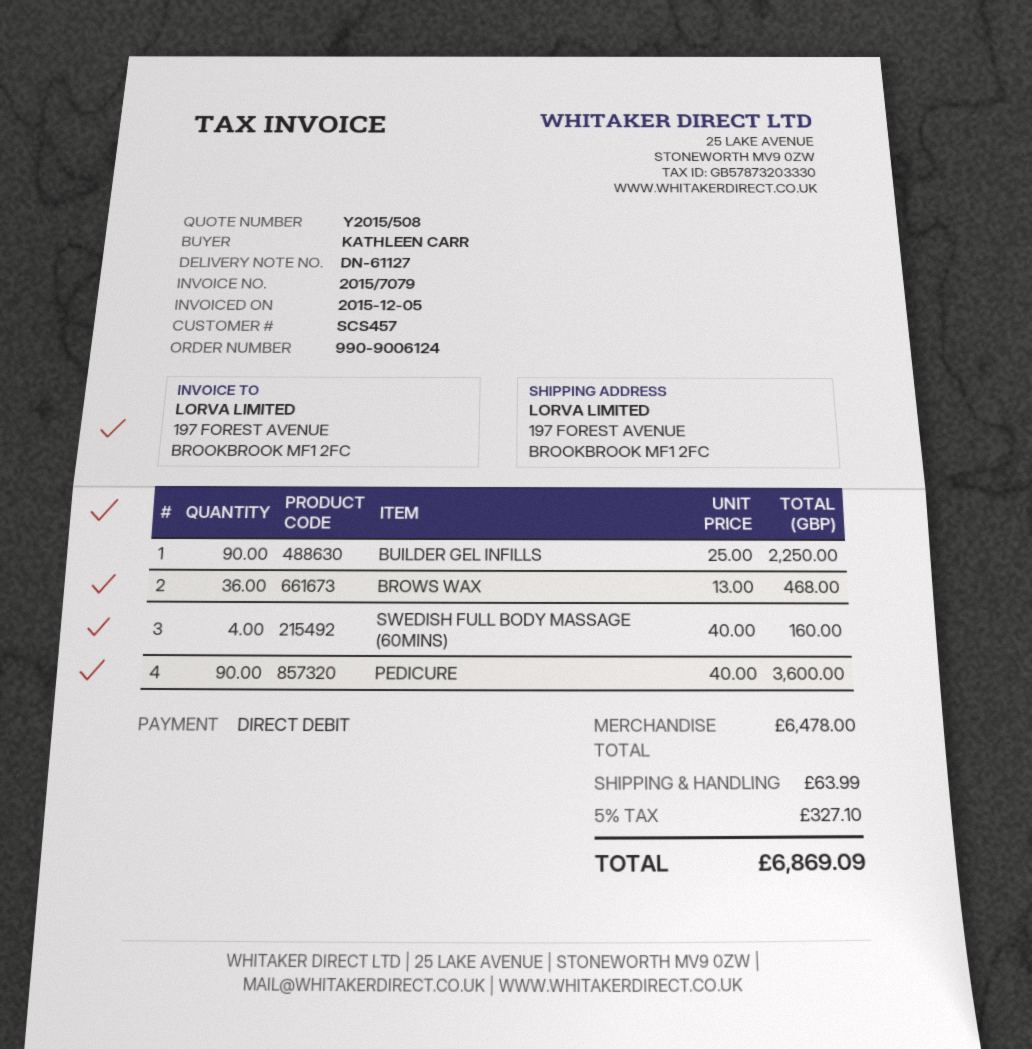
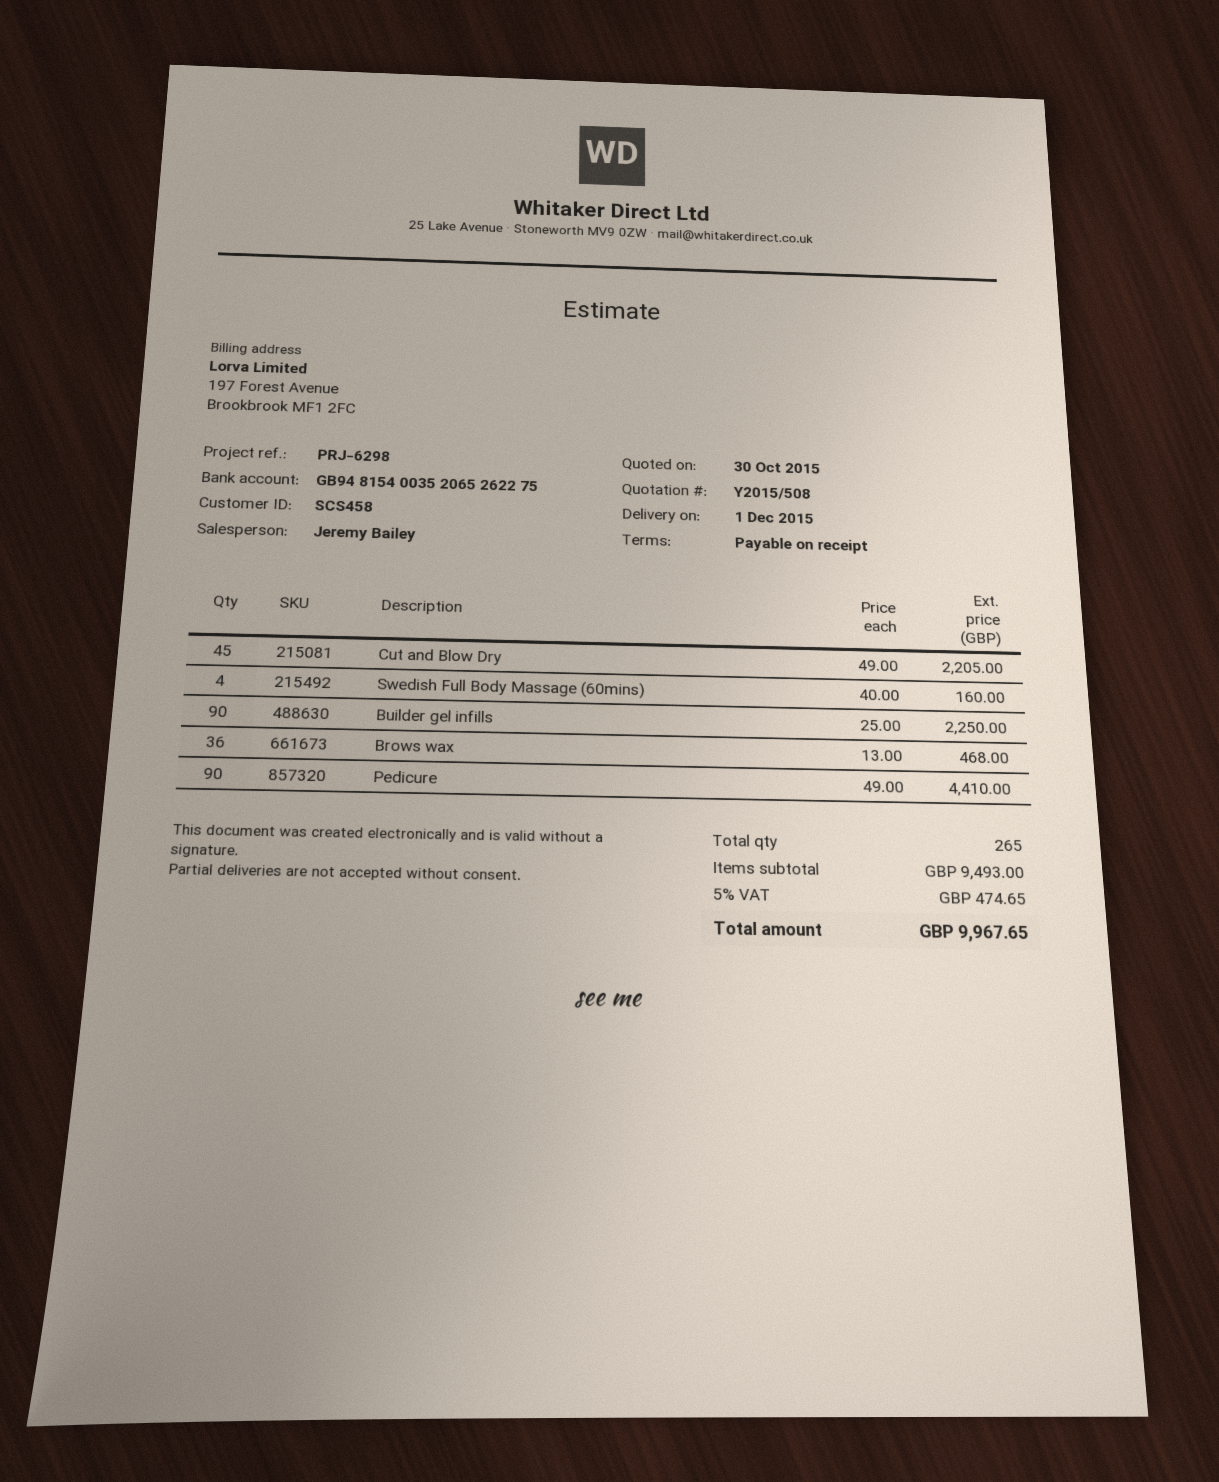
customer number: SCS457 -> SCS458
PEDICURE: 90 x 40.00 = 3600.00 -> 90 x 49.00 = 4410.00
Cut and Blow Dry: none -> 45 x 49.00 = 2205.00
subtotal: 6478.00 -> 9493.00
shipping: 63.99 -> none
tax: 5% = 327.10 -> 5% = 474.65
total: 6869.09 -> 9967.65

